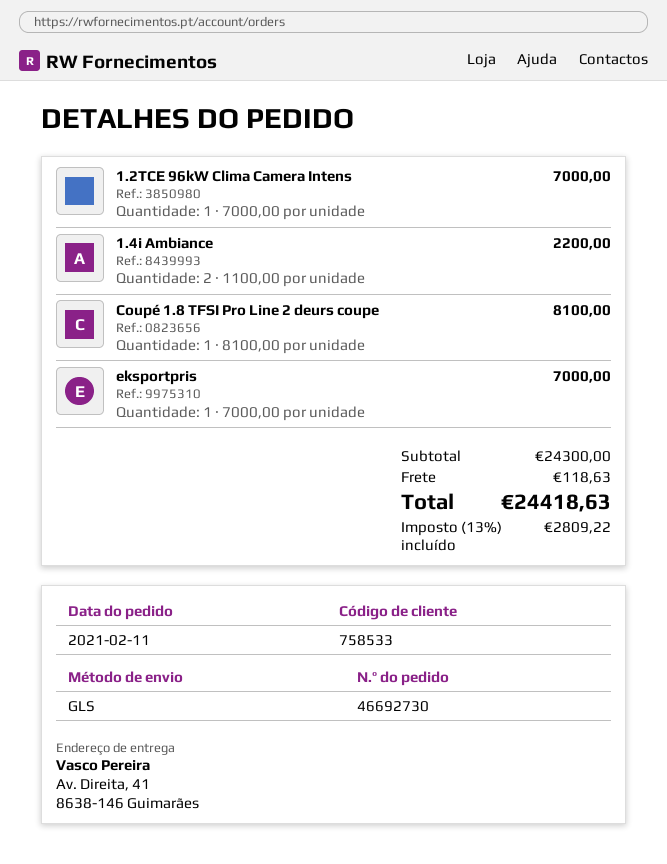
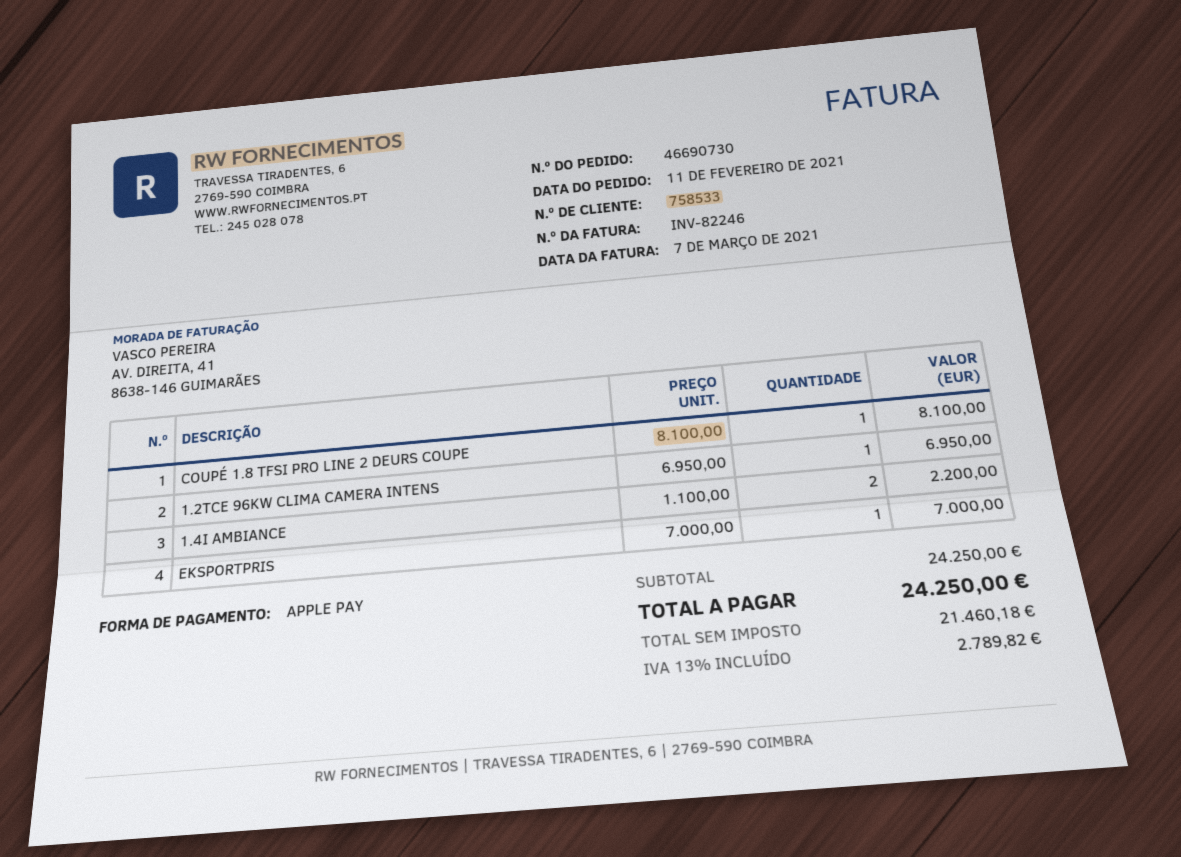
order number: 46692730 -> 46690730
1.2TCE 96kW Clima Camera Intens: 1 x 7000.00 = 7000.00 -> 1 x 6950.00 = 6950.00
subtotal: 24300.00 -> 24250.00
shipping: 118.63 -> none
tax: 13% = 2809.22 -> 13% = 2789.82
total: 24418.63 -> 24250.00

